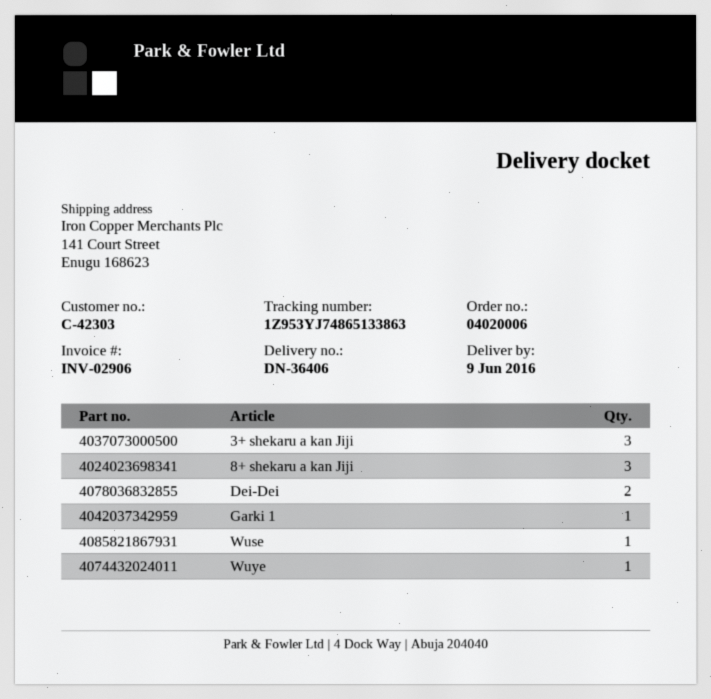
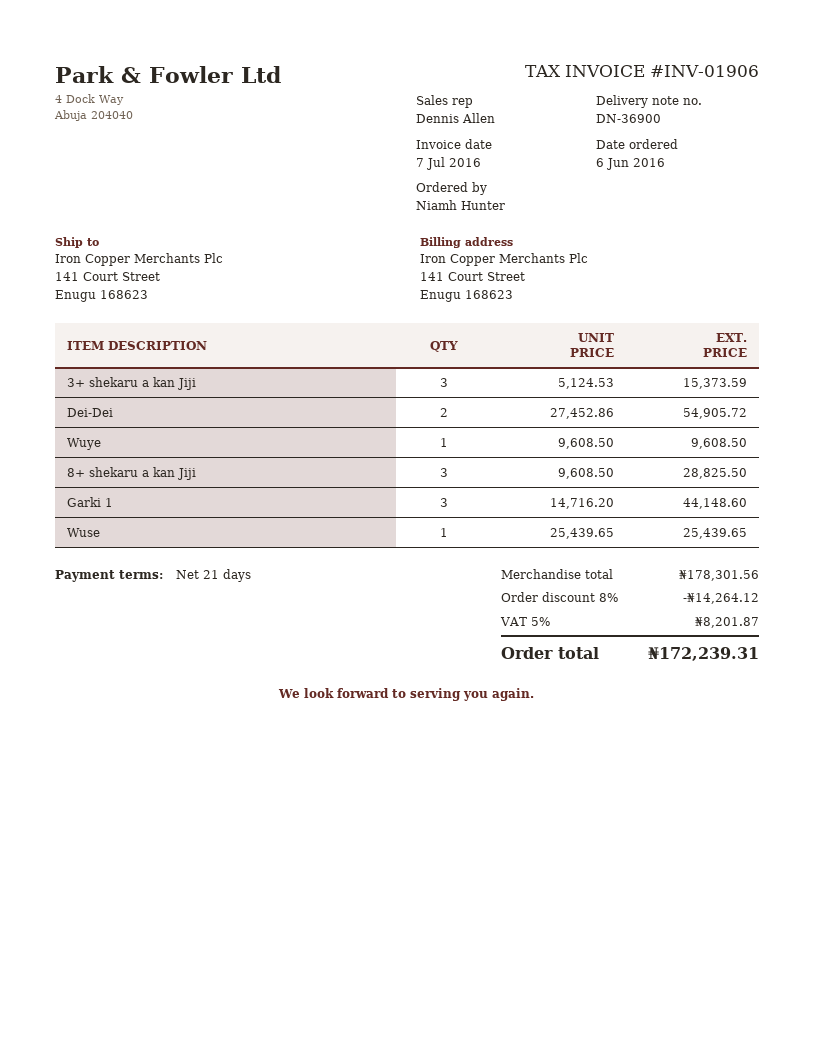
delivery note number: DN-36406 -> DN-36900
invoice number: INV-02906 -> INV-01906
Garki 1: 1 -> 3

